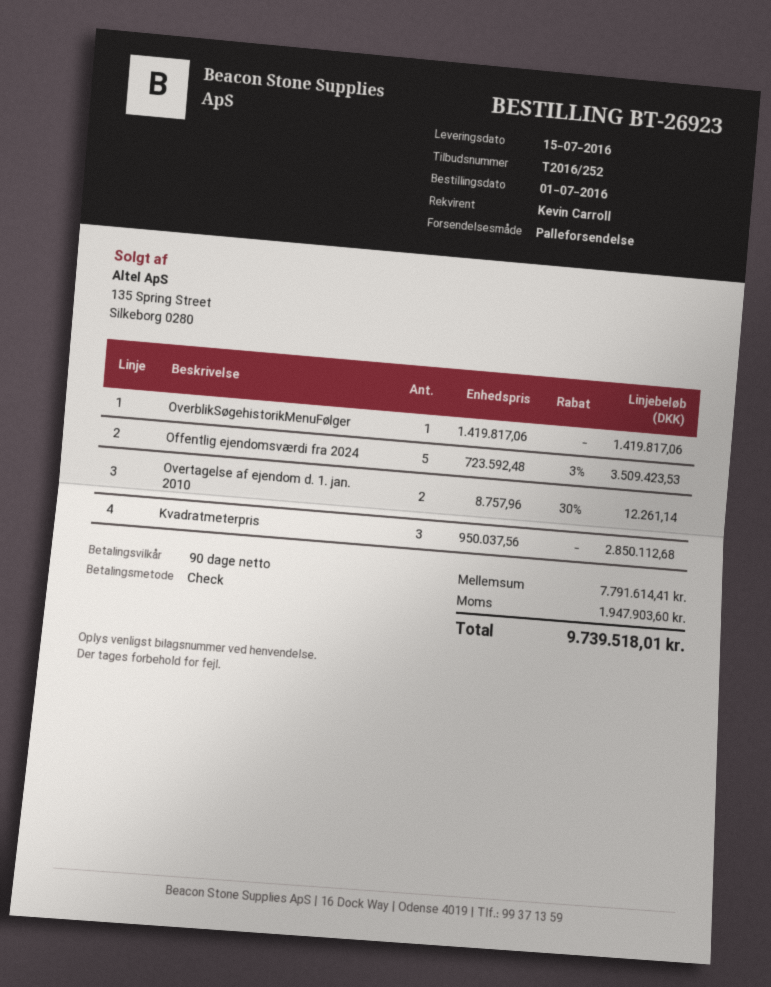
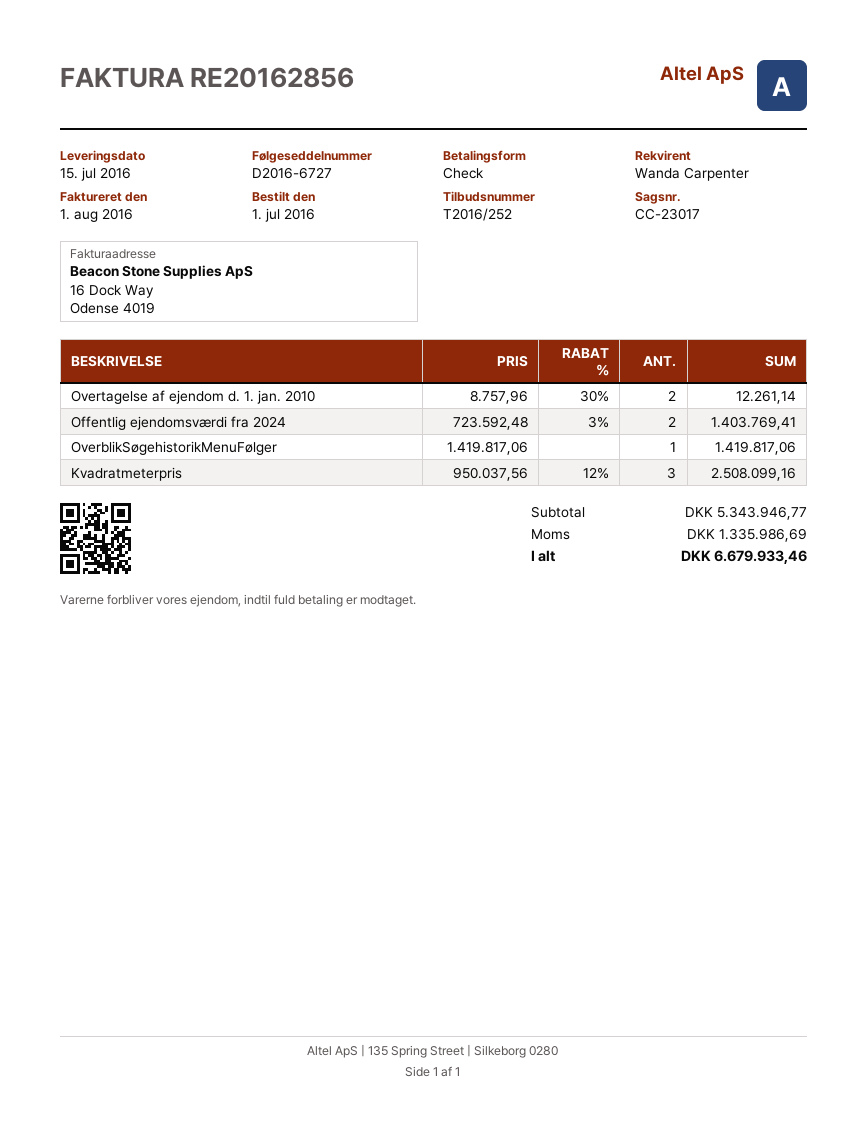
ordered by: Kevin Carroll -> Wanda Carpenter
Offentlig ejendomsværdi fra 2024: 5 x 723592.48 - 3% = 3509423.53 -> 2 x 723592.48 - 3% = 1403769.41
Kvadratmeterpris: 3 x 950037.56 = 2850112.68 -> 3 x 950037.56 - 12% = 2508099.16
subtotal: 7791614.41 -> 5343946.77
tax: 1947903.60 -> 1335986.69
total: 9739518.01 -> 6679933.46

